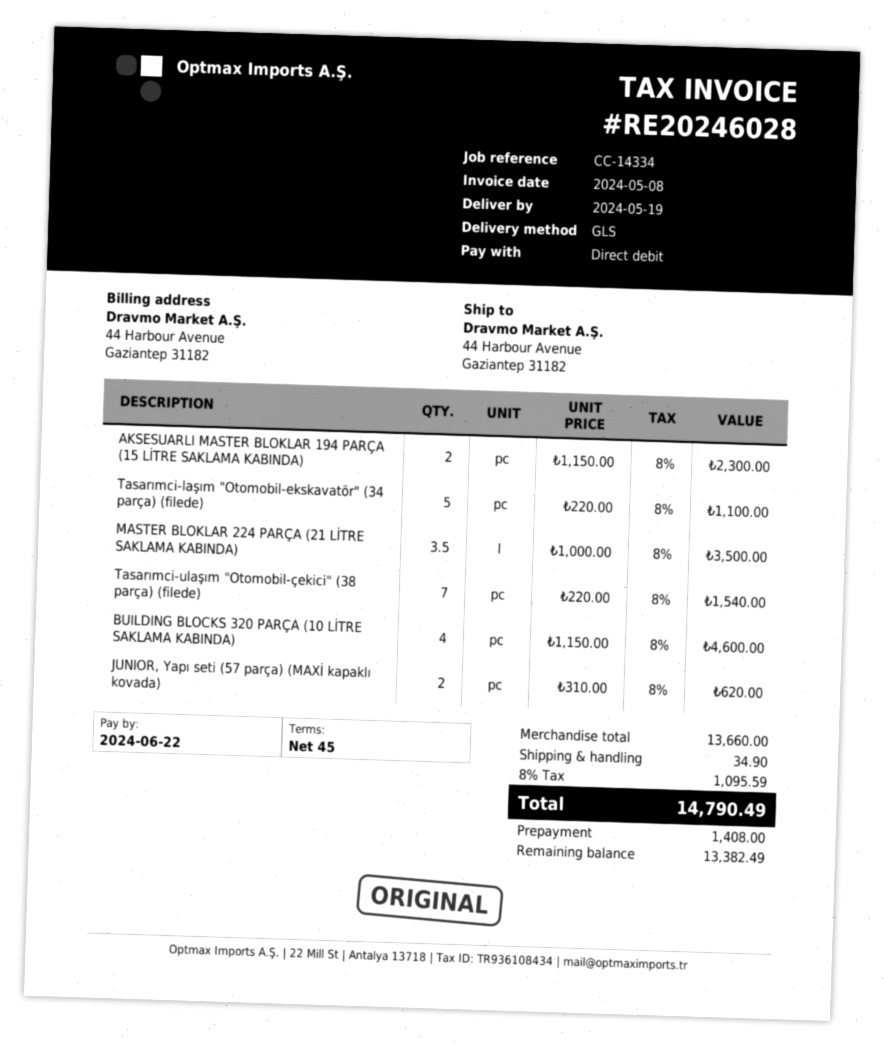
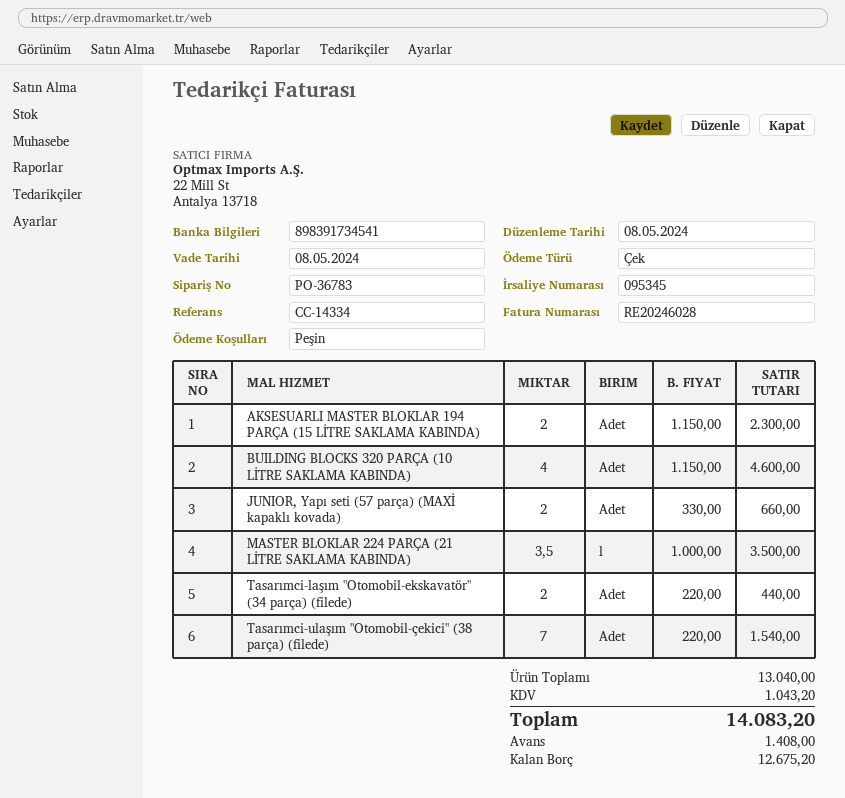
payment terms: 45 days -> on receipt
due date: 2024-06-22 -> 2024-05-08
payment method: direct debit -> cheque
Tasarımci-laşım "Otomobil-ekskavatör" (34 parça) (filede): 5 x 220.00 = 1100.00 -> 2 x 220.00 = 440.00
JUNIOR, Yapı seti (57 parça) (MAXİ kapaklı kovada): 2 x 310.00 = 620.00 -> 2 x 330.00 = 660.00
subtotal: 13660.00 -> 13040.00
shipping: 34.90 -> none
tax: 1095.59 -> 1043.20
total: 14790.49 -> 14083.20
balance: 13382.49 -> 12675.20

